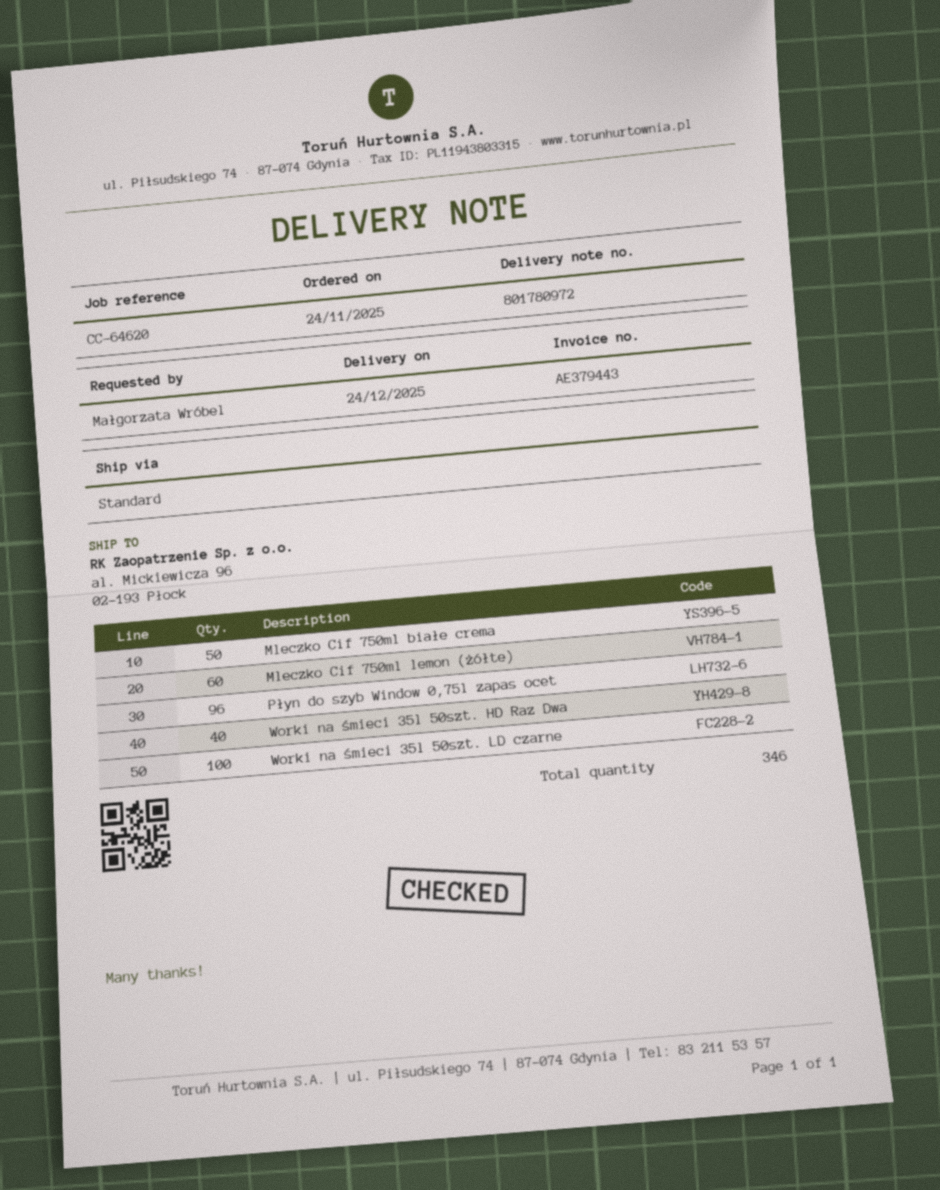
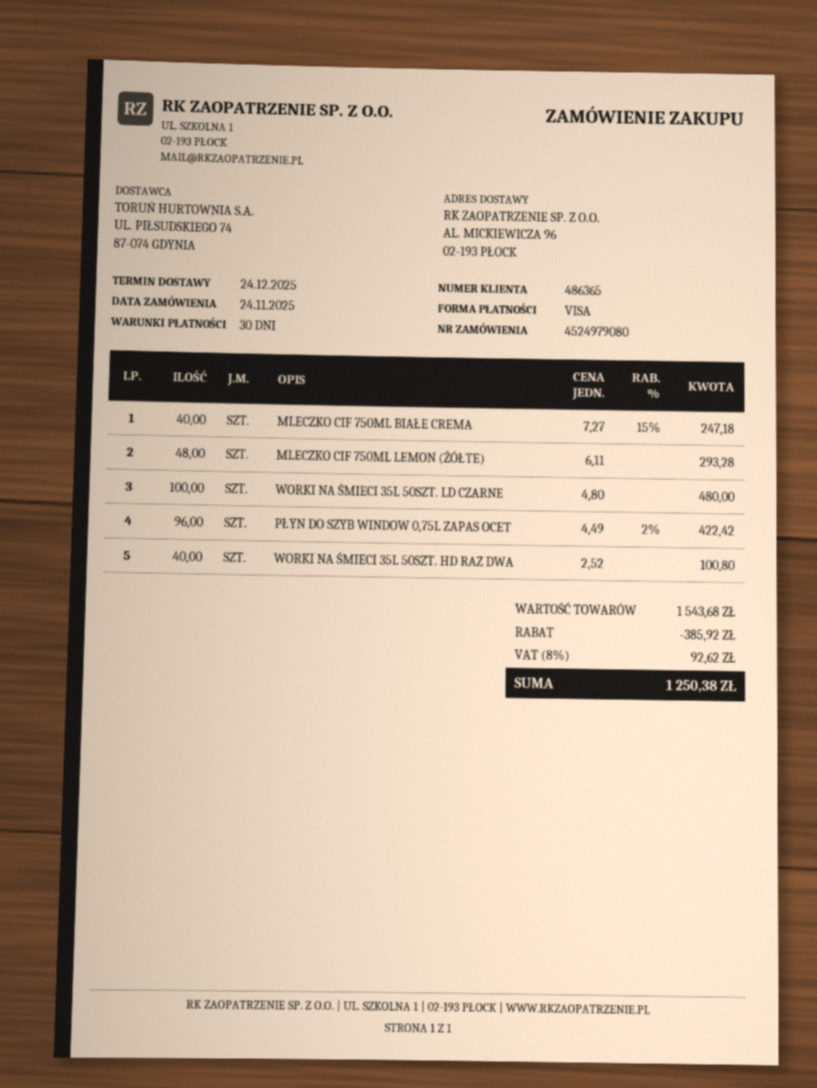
Mleczko Cif 750ml białe crema: 50 -> 40
Mleczko Cif 750ml lemon (żółte): 60 -> 48

